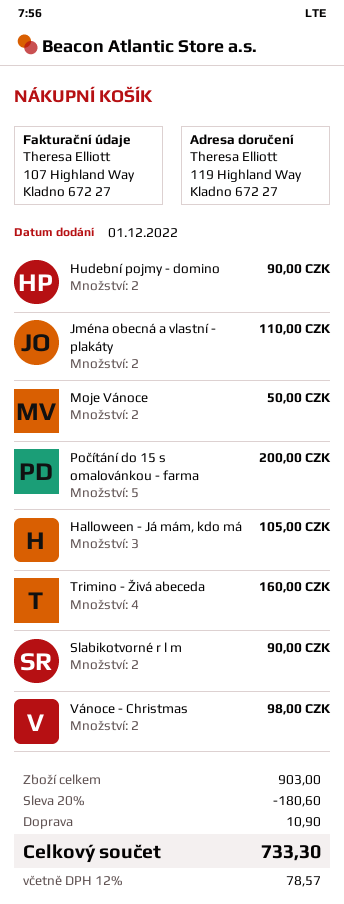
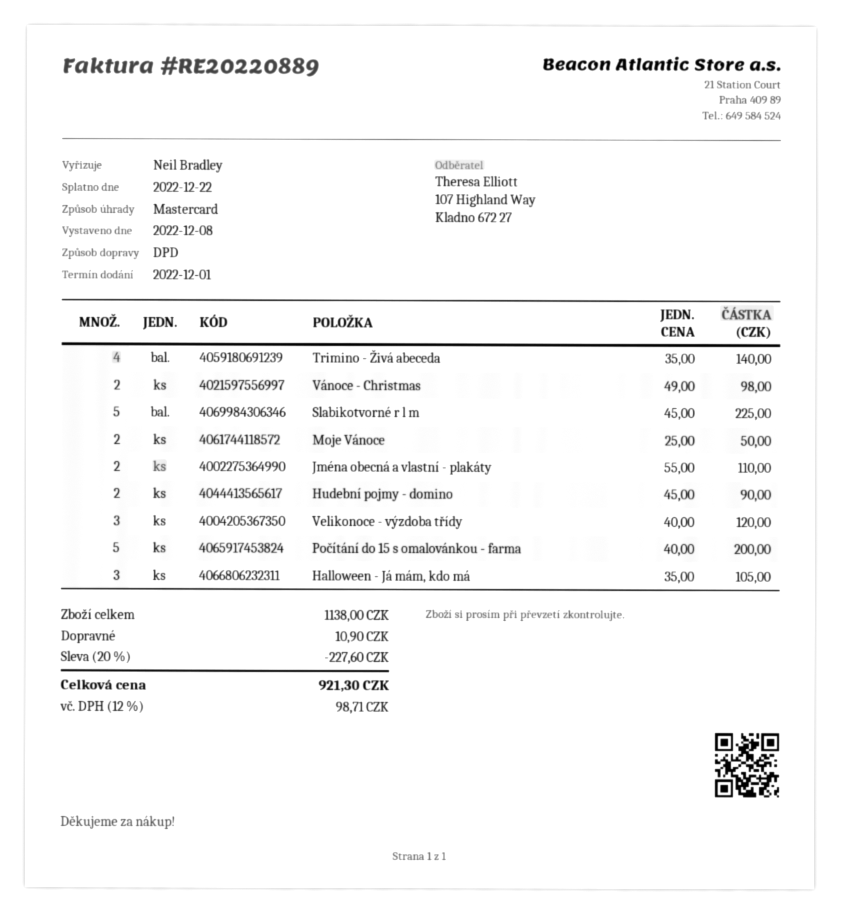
Trimino - Živá abeceda: 4 for 160.00 -> 4 for 140.00
Slabikotvorné r l m: 2 for 90.00 -> 5 for 225.00
Velikonoce - výzdoba třídy: none -> 3 for 120.00
subtotal: 903.00 -> 1138.00
discount: 20% = 180.60 -> 20% = 227.60
tax: 12% = 78.57 -> 12% = 98.71
total: 733.30 -> 921.30

